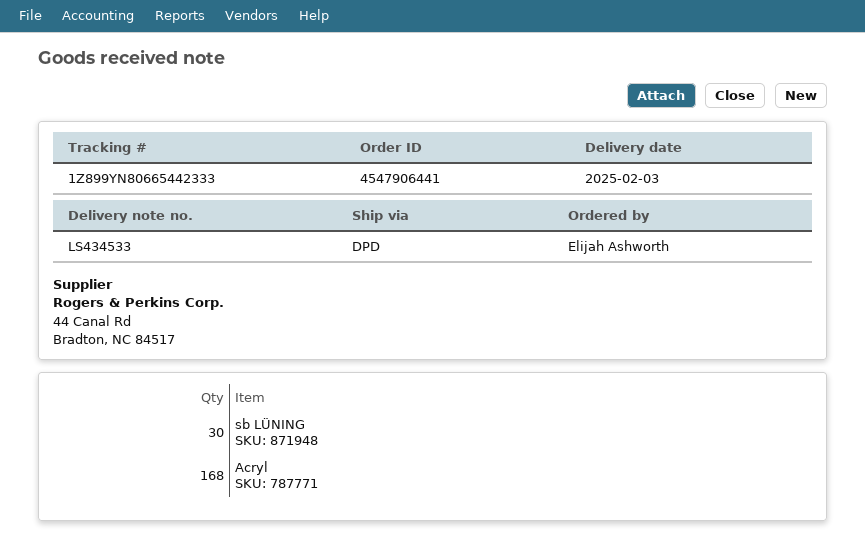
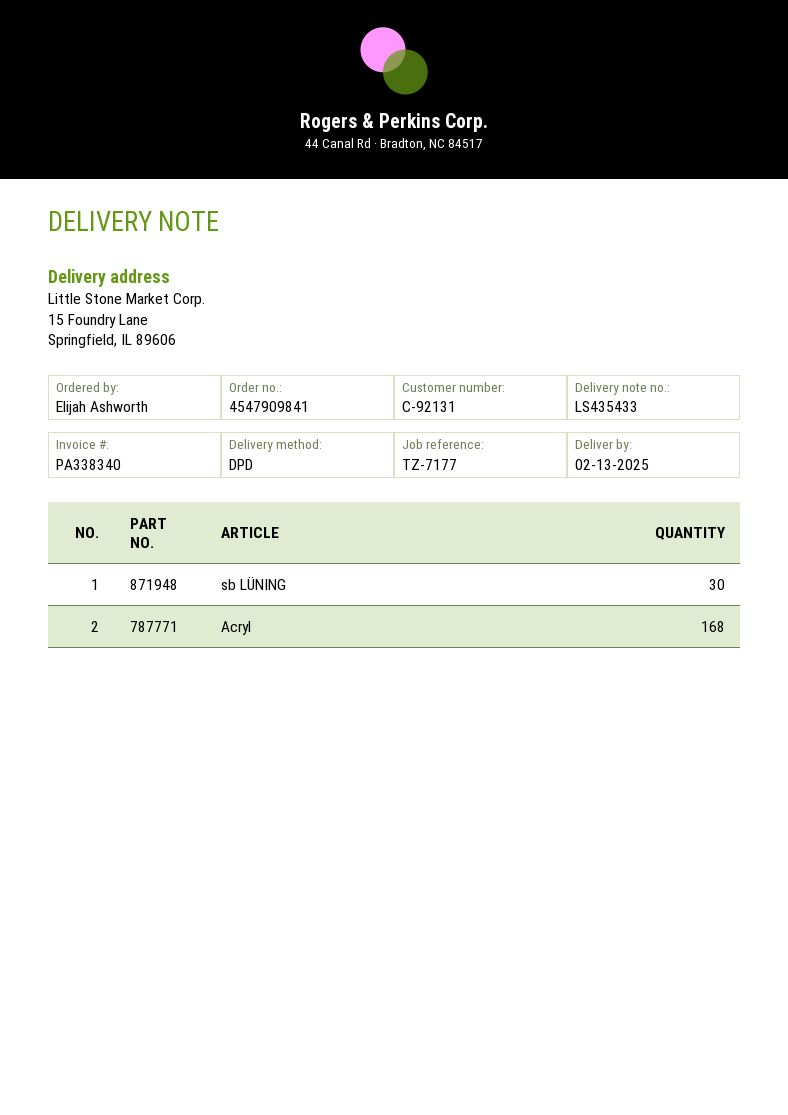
order number: 4547906441 -> 4547909841
delivery note number: LS434533 -> LS435433
delivery date: 2025-02-03 -> 2025-02-13

